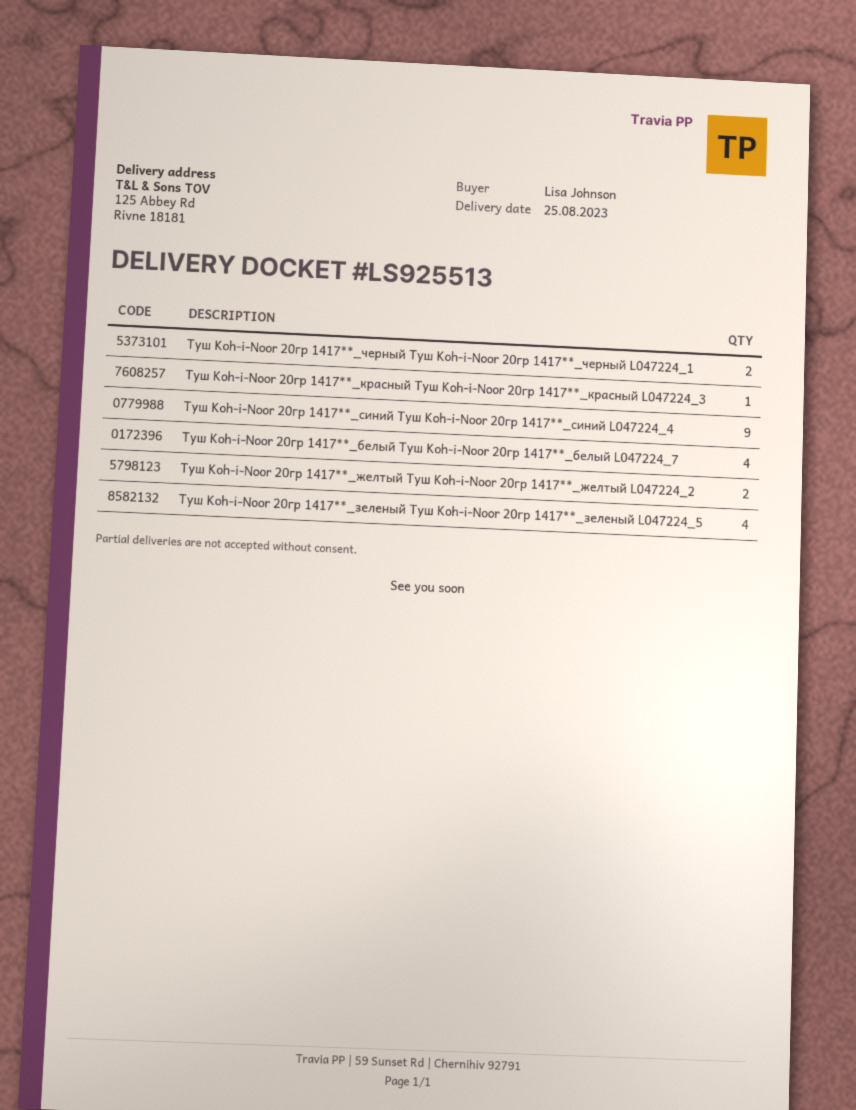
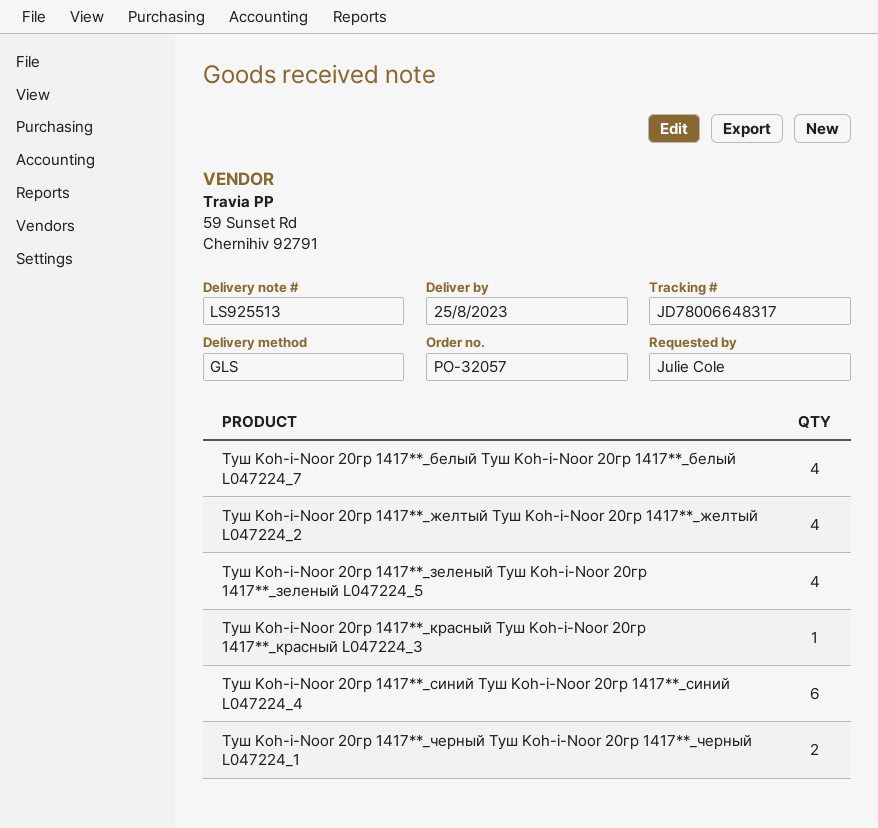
ordered by: Lisa Johnson -> Julie Cole
Туш Koh-i-Noor 20гр 1417**_синий Туш Koh-i-Noor 20гр 1417**_синий L047224_4: 9 -> 6
Туш Koh-i-Noor 20гр 1417**_желтый Туш Koh-i-Noor 20гр 1417**_желтый L047224_2: 2 -> 4

